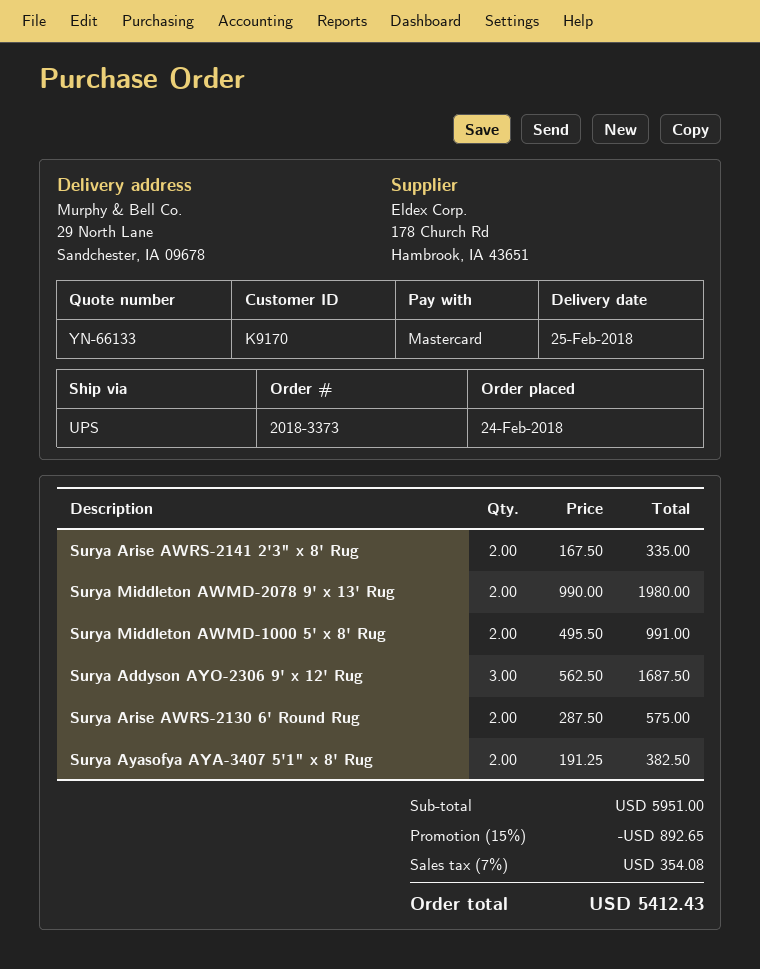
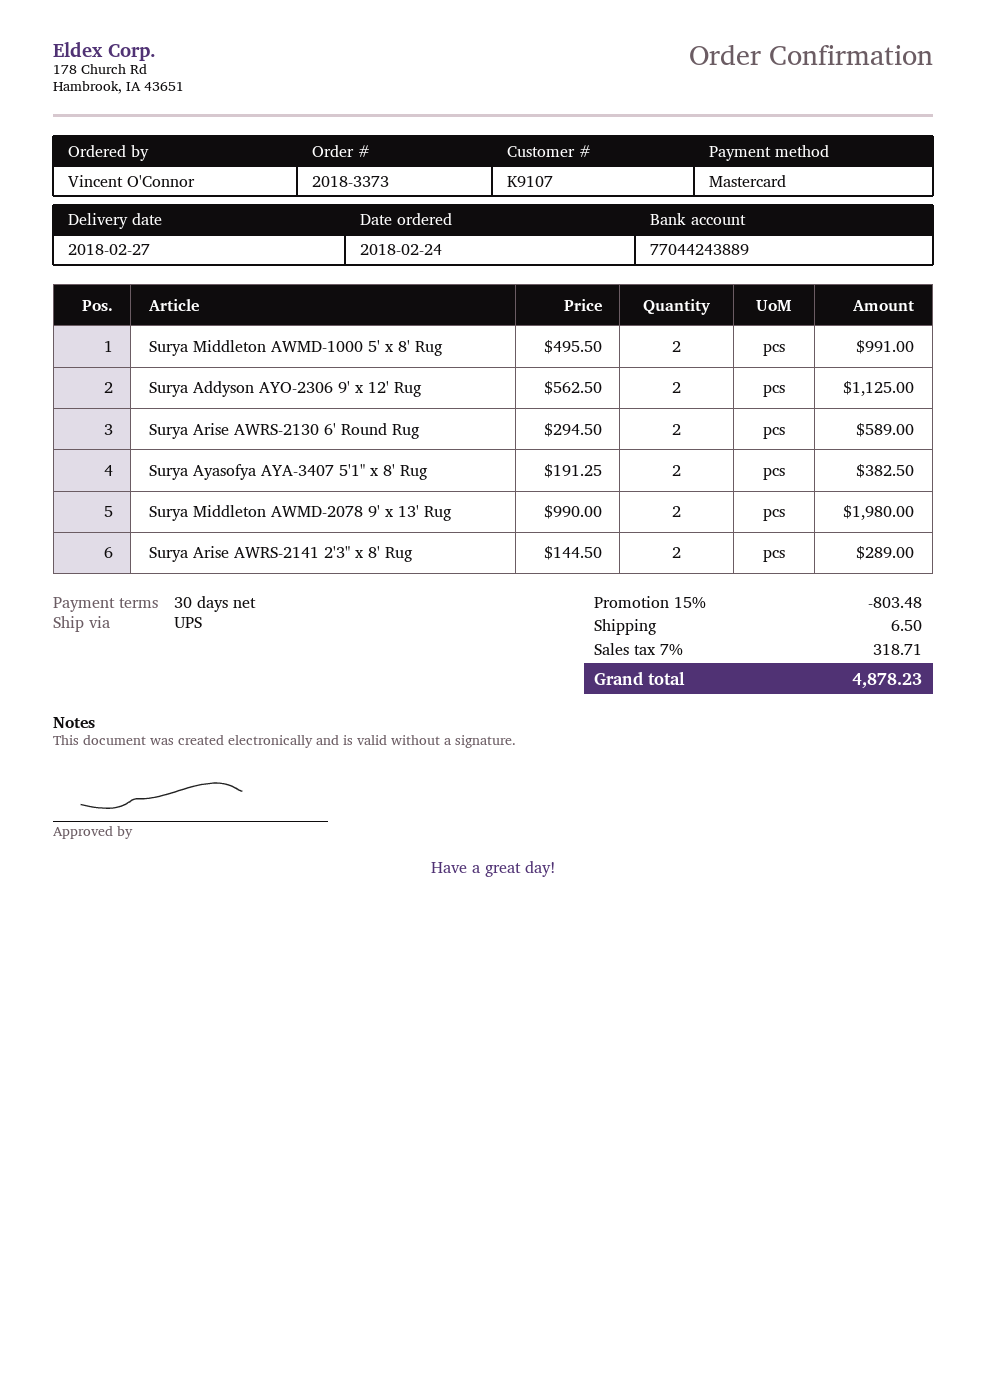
delivery date: 2018-02-25 -> 2018-02-27
customer number: K9170 -> K9107
Surya Arise AWRS-2141 2'3" x 8' Rug: 2 x 167.50 = 335.00 -> 2 x 144.50 = 289.00
Surya Addyson AYO-2306 9' x 12' Rug: 3 x 562.50 = 1687.50 -> 2 x 562.50 = 1125.00
Surya Arise AWRS-2130 6' Round Rug: 2 x 287.50 = 575.00 -> 2 x 294.50 = 589.00
discount: 15% = 892.65 -> 15% = 803.48
shipping: none -> 6.50
tax: 7% = 354.08 -> 7% = 318.71
total: 5412.43 -> 4878.23

